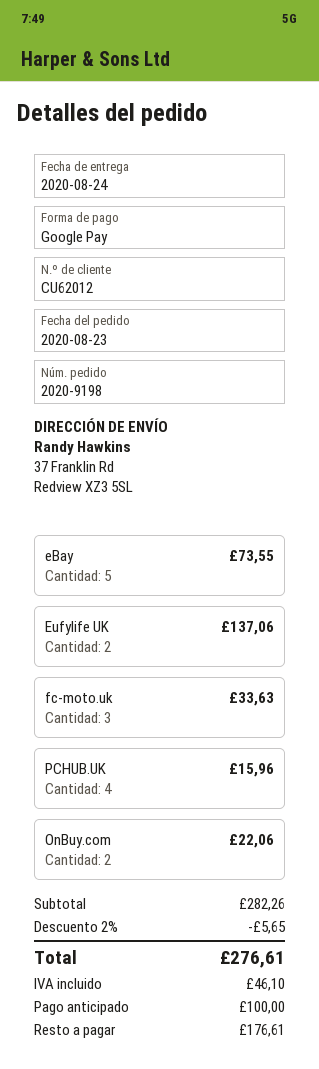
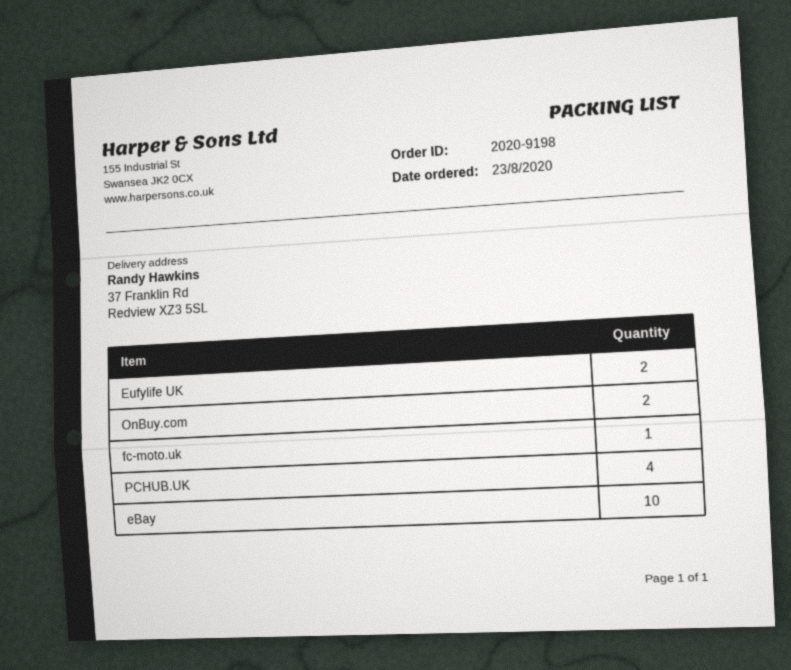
eBay: 5 -> 10
fc-moto.uk: 3 -> 1

